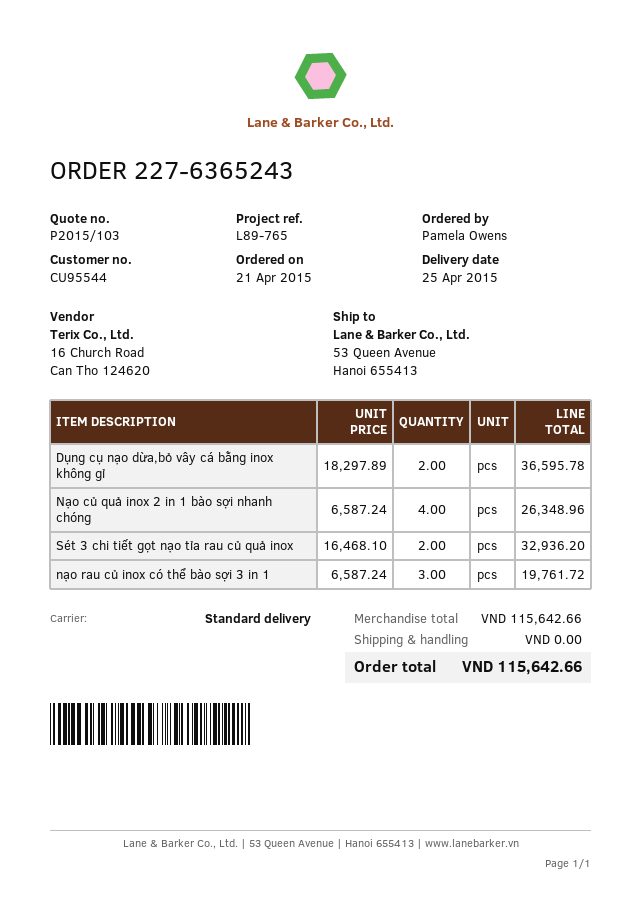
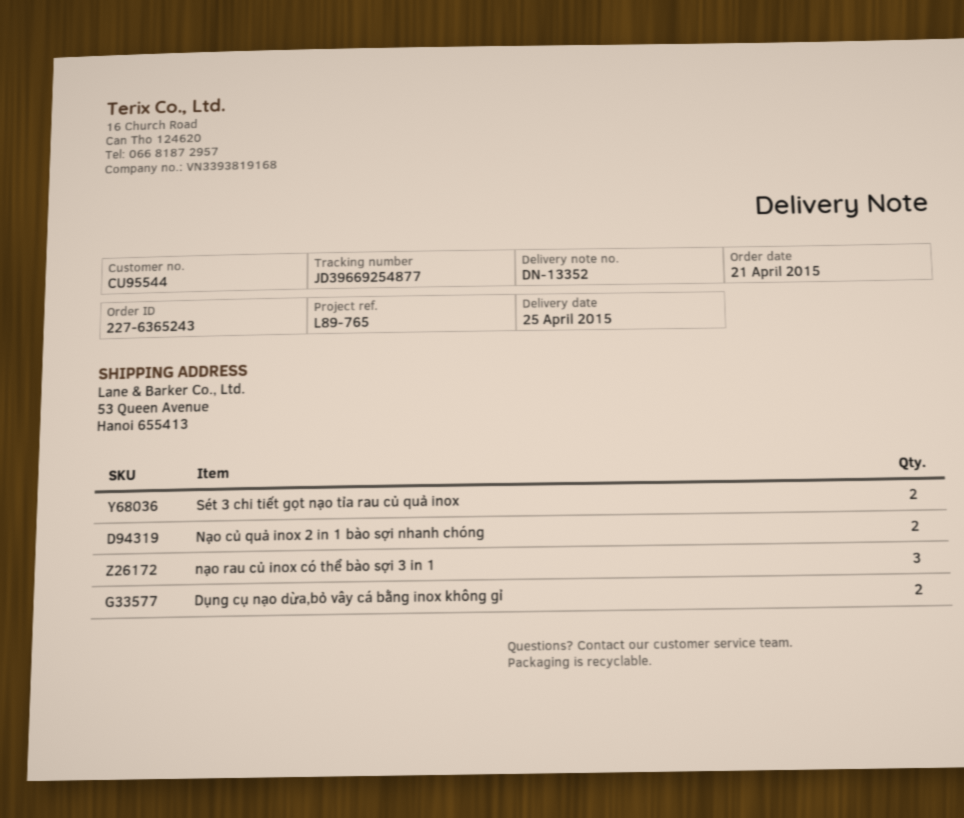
Nạo củ quả inox 2 in 1 bào sợi nhanh chóng: 4 -> 2

